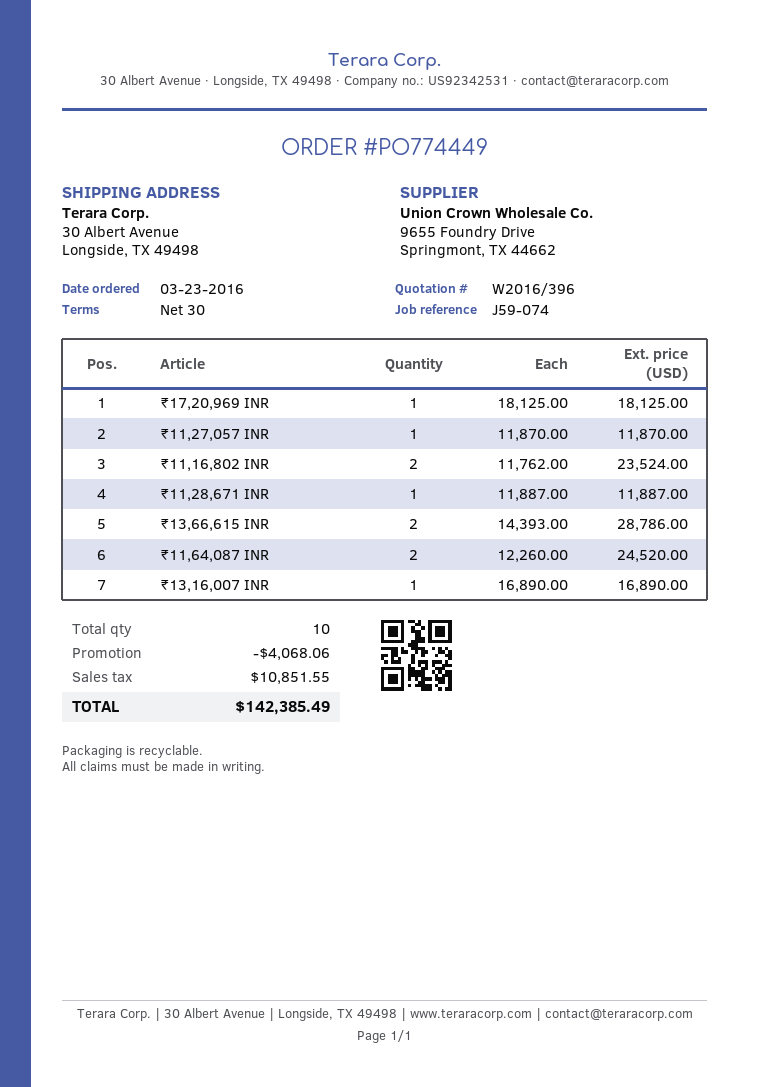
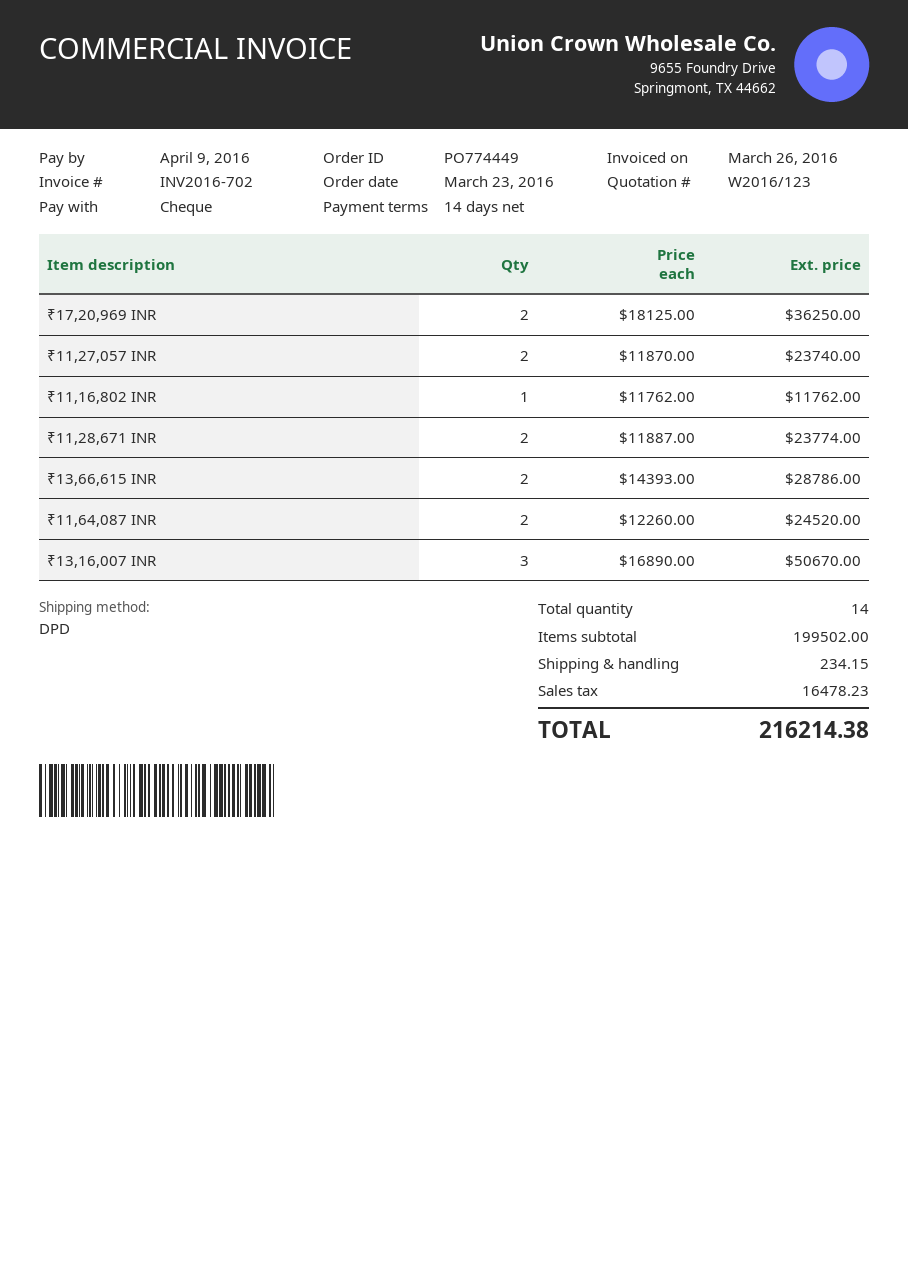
quote number: W2016/396 -> W2016/123
payment terms: 30 days -> 14 days
₹17,20,969 INR: 1 x 18125.00 = 18125.00 -> 2 x 18125.00 = 36250.00
₹11,27,057 INR: 1 x 11870.00 = 11870.00 -> 2 x 11870.00 = 23740.00
₹11,16,802 INR: 2 x 11762.00 = 23524.00 -> 1 x 11762.00 = 11762.00
₹11,28,671 INR: 1 x 11887.00 = 11887.00 -> 2 x 11887.00 = 23774.00
₹13,16,007 INR: 1 x 16890.00 = 16890.00 -> 3 x 16890.00 = 50670.00
total quantity: 10 -> 14
discount: 4068.06 -> none
shipping: none -> 234.15
tax: 10851.55 -> 16478.23
total: 142385.49 -> 216214.38

